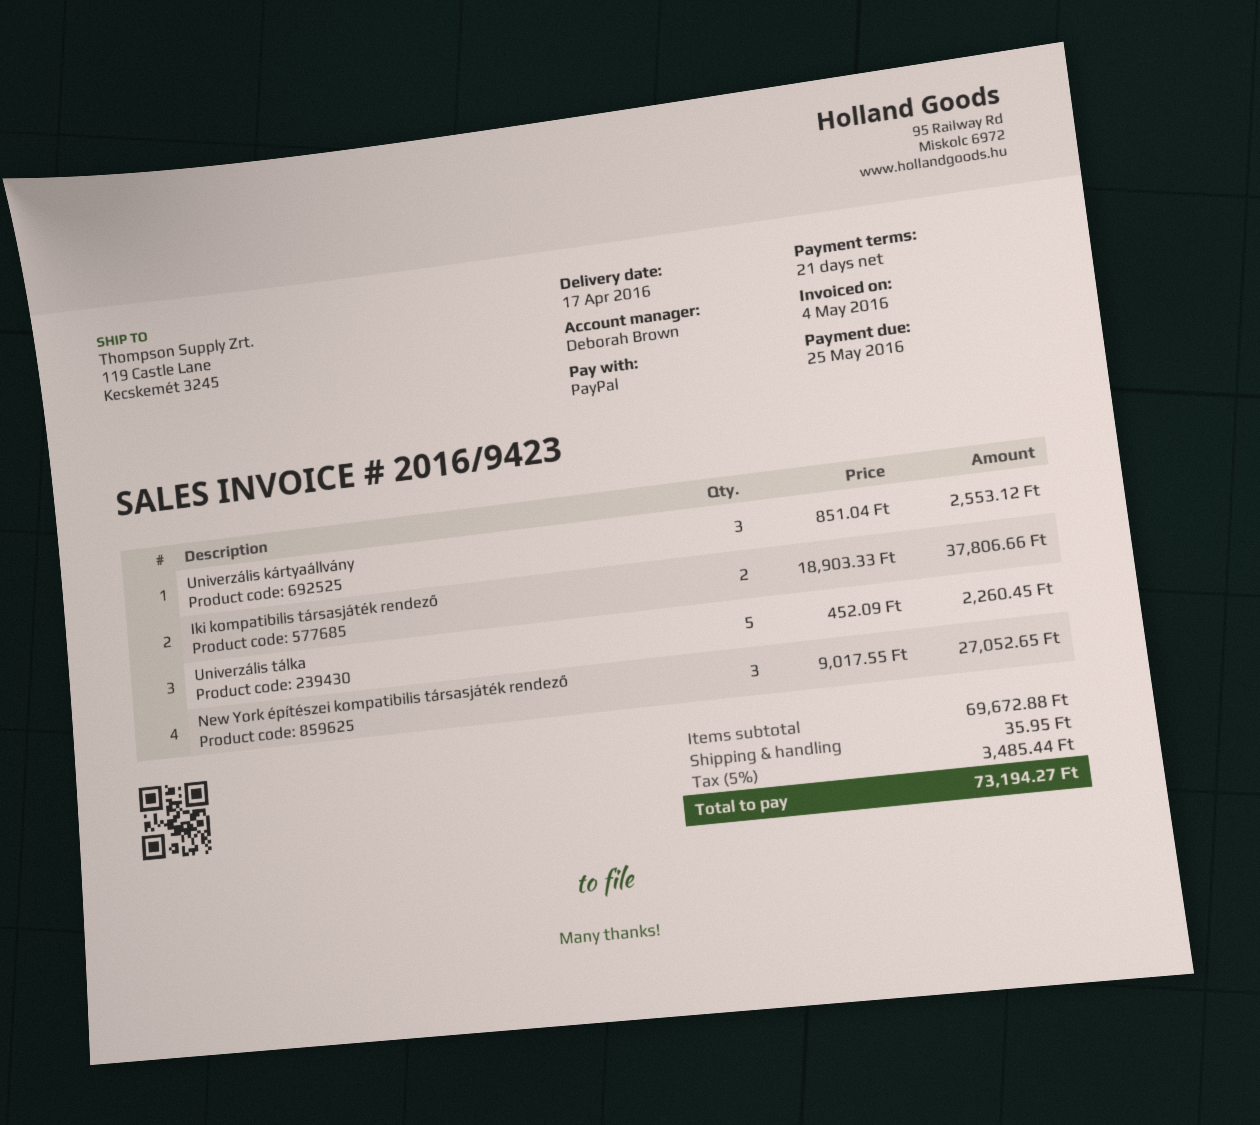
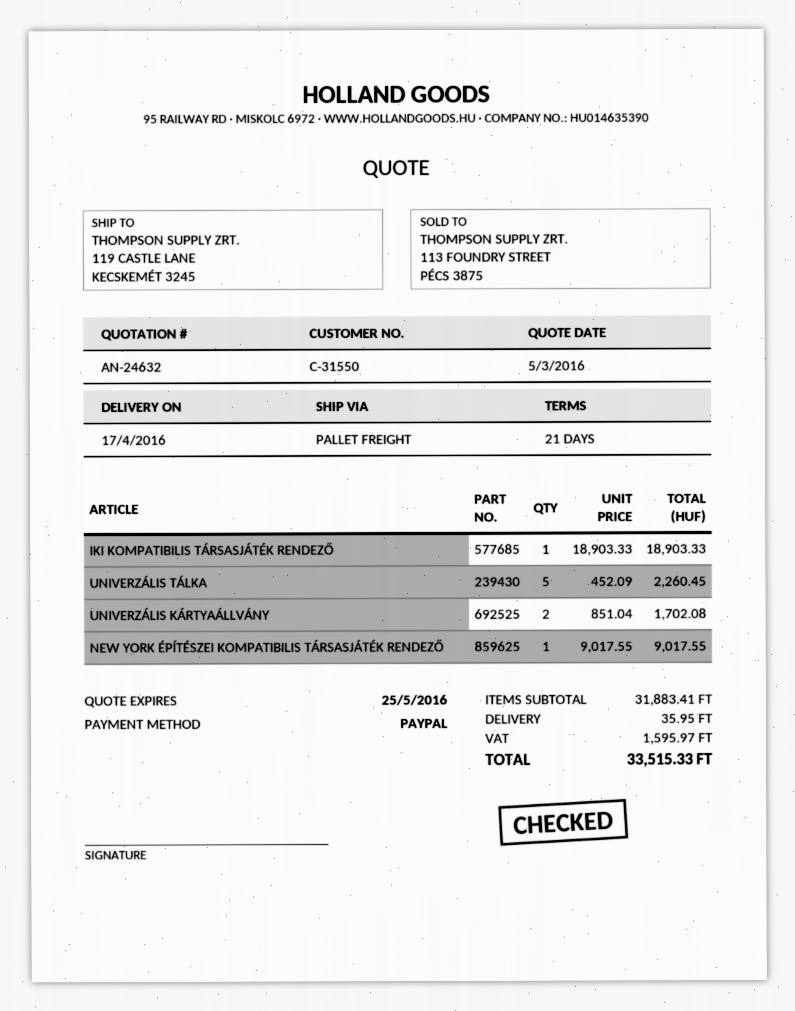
Univerzális kártyaállvány: 3 x 851.04 = 2553.12 -> 2 x 851.04 = 1702.08
Iki kompatibilis társasjáték rendező: 2 x 18903.33 = 37806.66 -> 1 x 18903.33 = 18903.33
New York építészei kompatibilis társasjáték rendező: 3 x 9017.55 = 27052.65 -> 1 x 9017.55 = 9017.55
subtotal: 69672.88 -> 31883.41
tax: 3485.44 -> 1595.97
total: 73194.27 -> 33515.33

